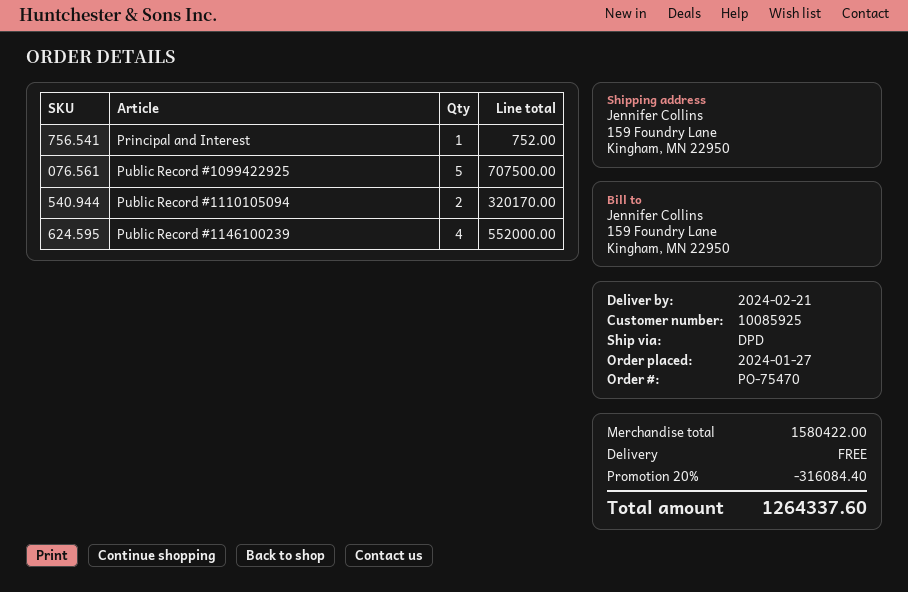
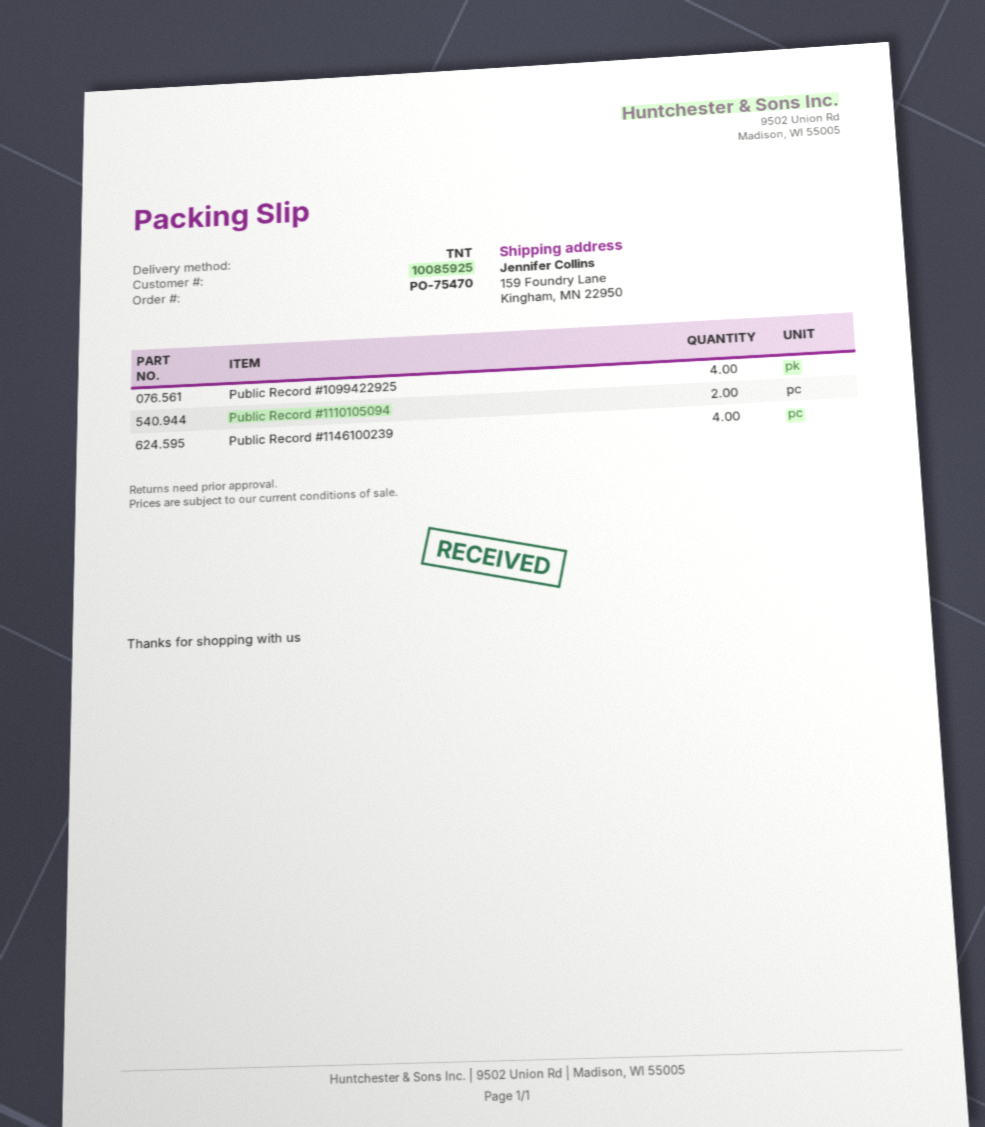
shipping method: DPD -> TNT
Principal and Interest: 1 -> none
Public Record #1099422925: 5 -> 4

